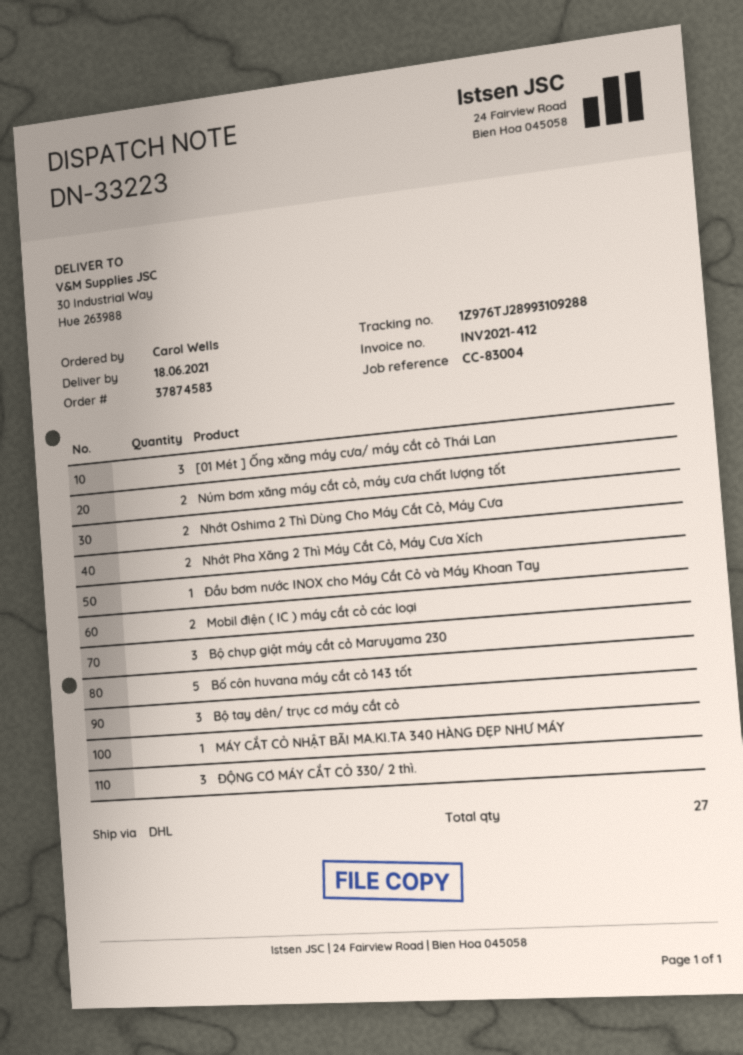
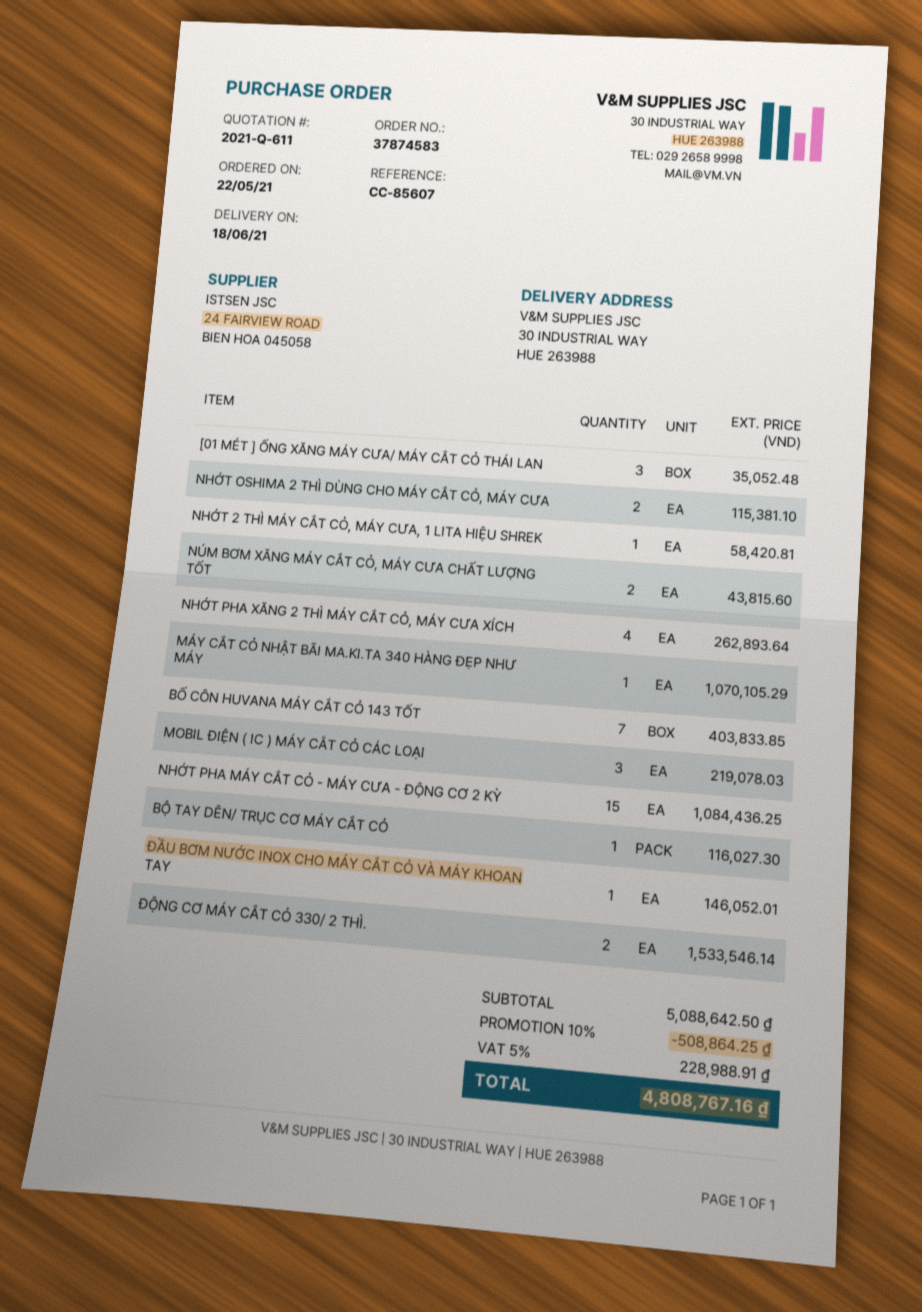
reference: CC-83004 -> CC-85607
Nhớt Pha Xăng 2 Thì Máy Cắt Cỏ, Máy Cưa Xích: 2 -> 4
Mobil điện ( IC ) máy cắt cỏ các loại: 2 -> 3
Bộ chụp giật máy cắt cỏ Maruyama 230: 3 -> none
Bố côn huvana máy cắt cỏ 143 tốt: 5 -> 7
Bộ tay dên/ trục cơ máy cắt cỏ: 3 -> 1
ĐỘNG CƠ MÁY CẮT CỎ 330/ 2 thì.: 3 -> 2
NHỚT 2 THÌ MÁY CẮT CỎ, MÁY CƯA, 1 LITA HIỆU SHREK: none -> 1
NHỚT PHA MÁY CẮT CỎ - MÁY CƯA - ĐỘNG CƠ 2 KỲ: none -> 15

